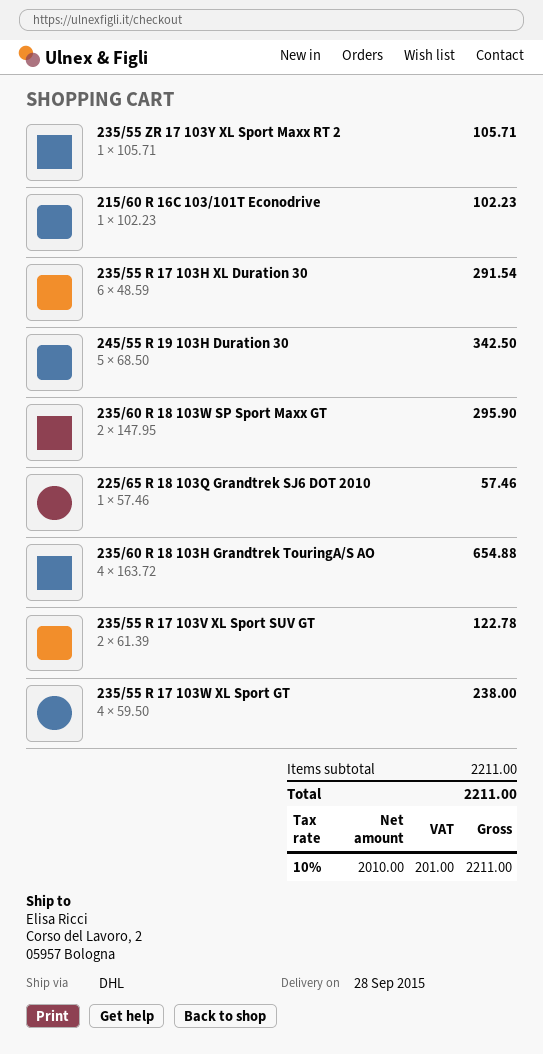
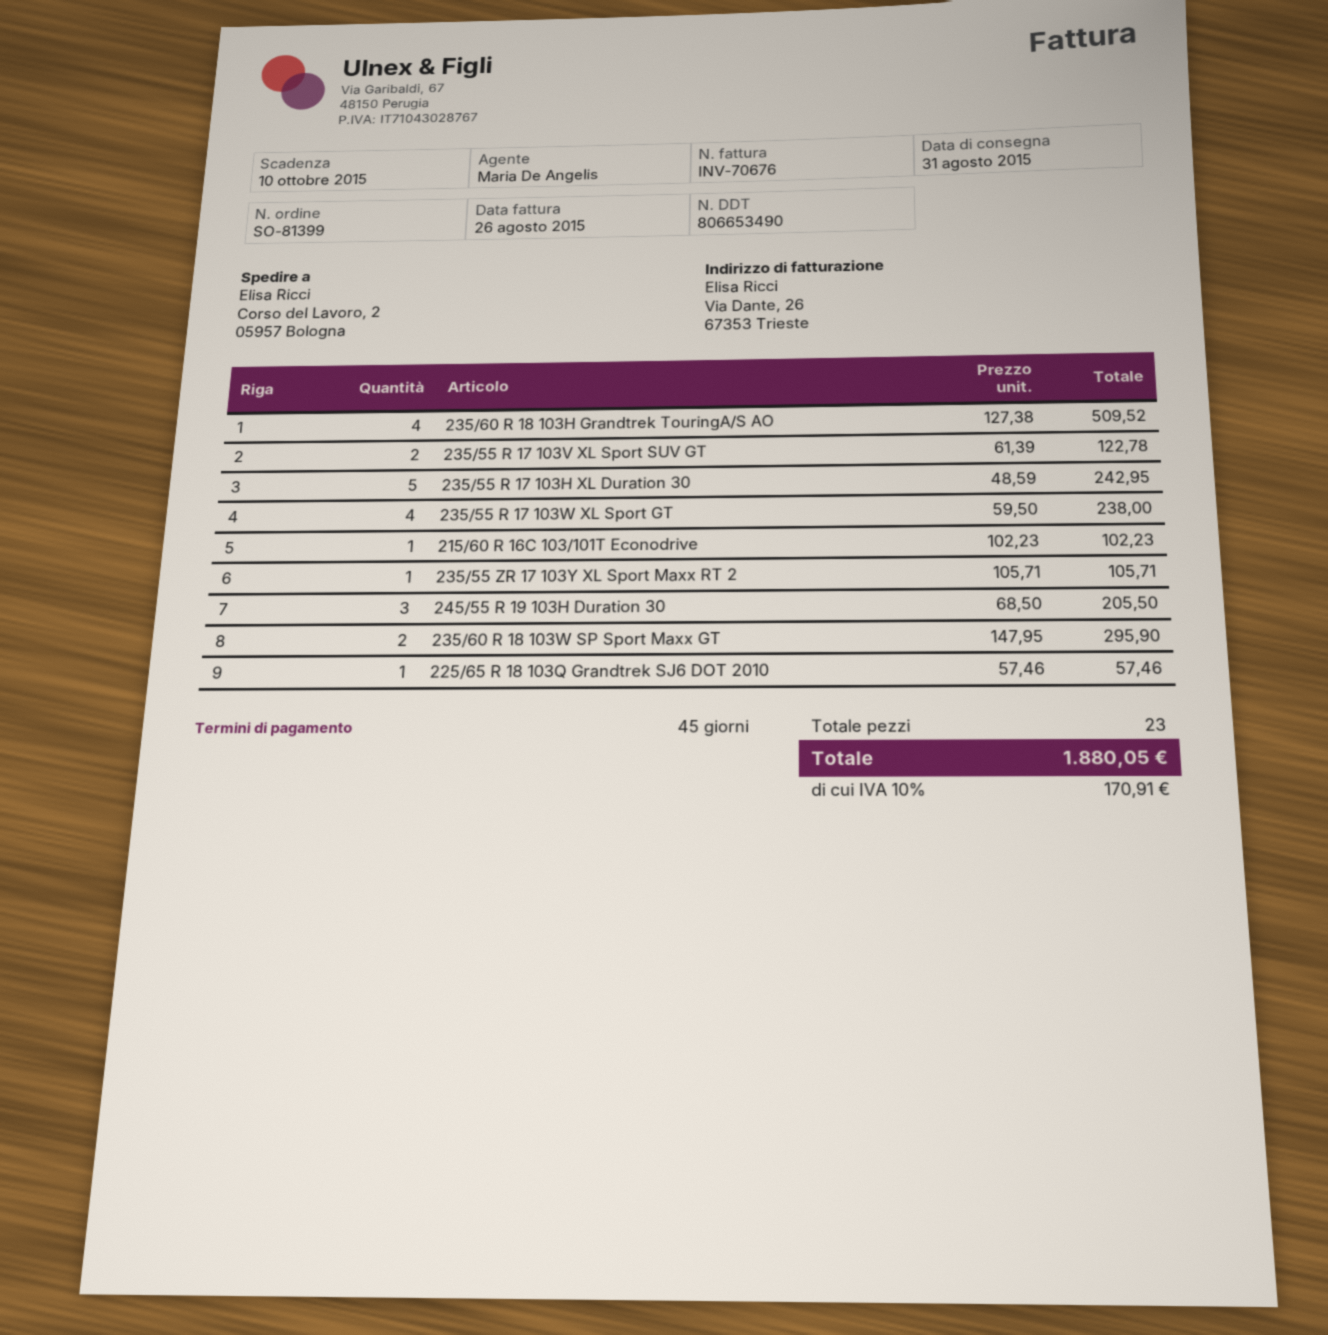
delivery date: 2015-09-28 -> 2015-08-31
235/55 R 17 103H XL Duration 30: 6 x 48.59 = 291.54 -> 5 x 48.59 = 242.95
245/55 R 19 103H Duration 30: 5 x 68.50 = 342.50 -> 3 x 68.50 = 205.50
235/60 R 18 103H Grandtrek TouringA/S AO: 4 x 163.72 = 654.88 -> 4 x 127.38 = 509.52
tax: 10% = 201.00 -> 10% = 170.91
total: 2211.00 -> 1880.05

